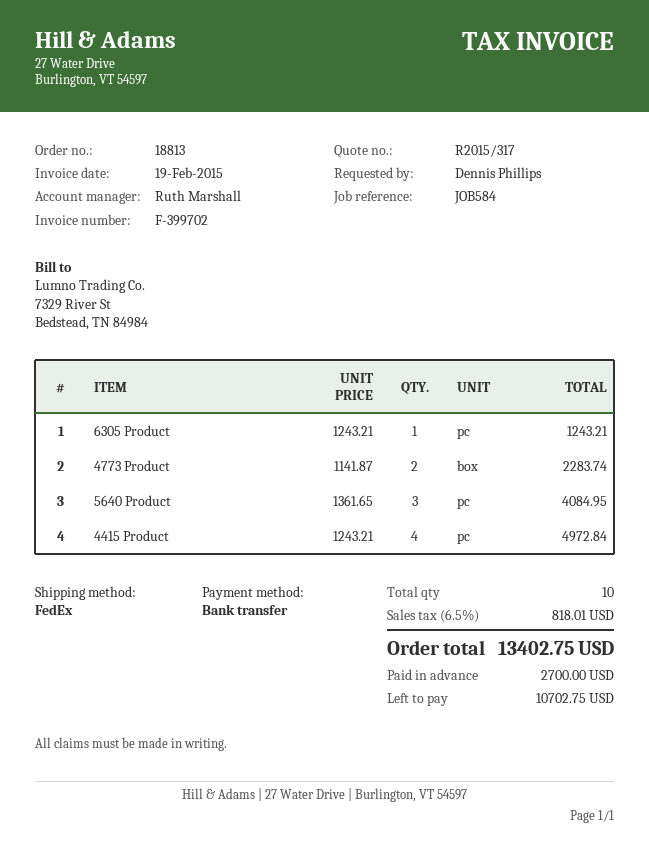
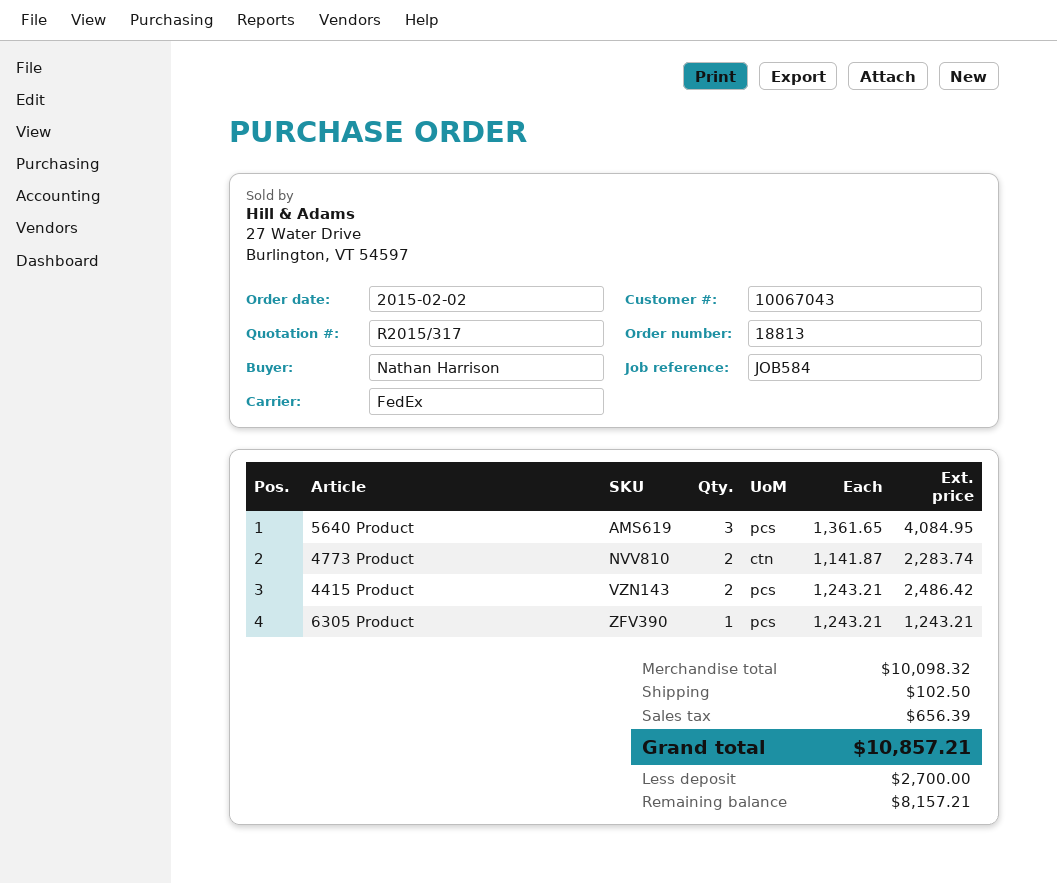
ordered by: Dennis Phillips -> Nathan Harrison
4415 Product: 4 x 1243.21 = 4972.84 -> 2 x 1243.21 = 2486.42
shipping: none -> 102.50
tax: 818.01 -> 656.39
total: 13402.75 -> 10857.21
balance: 10702.75 -> 8157.21

